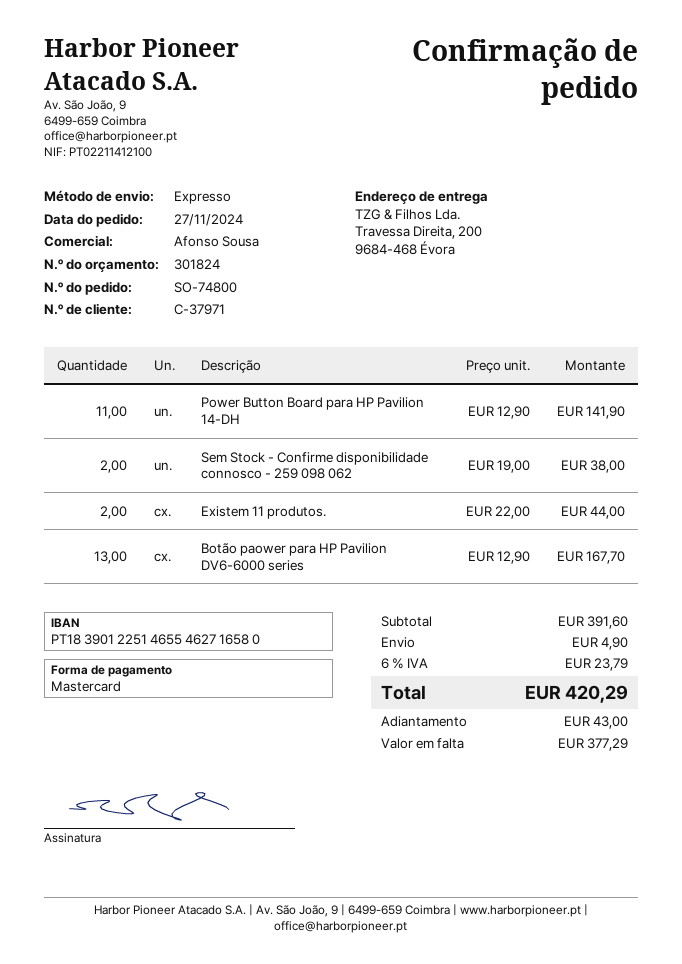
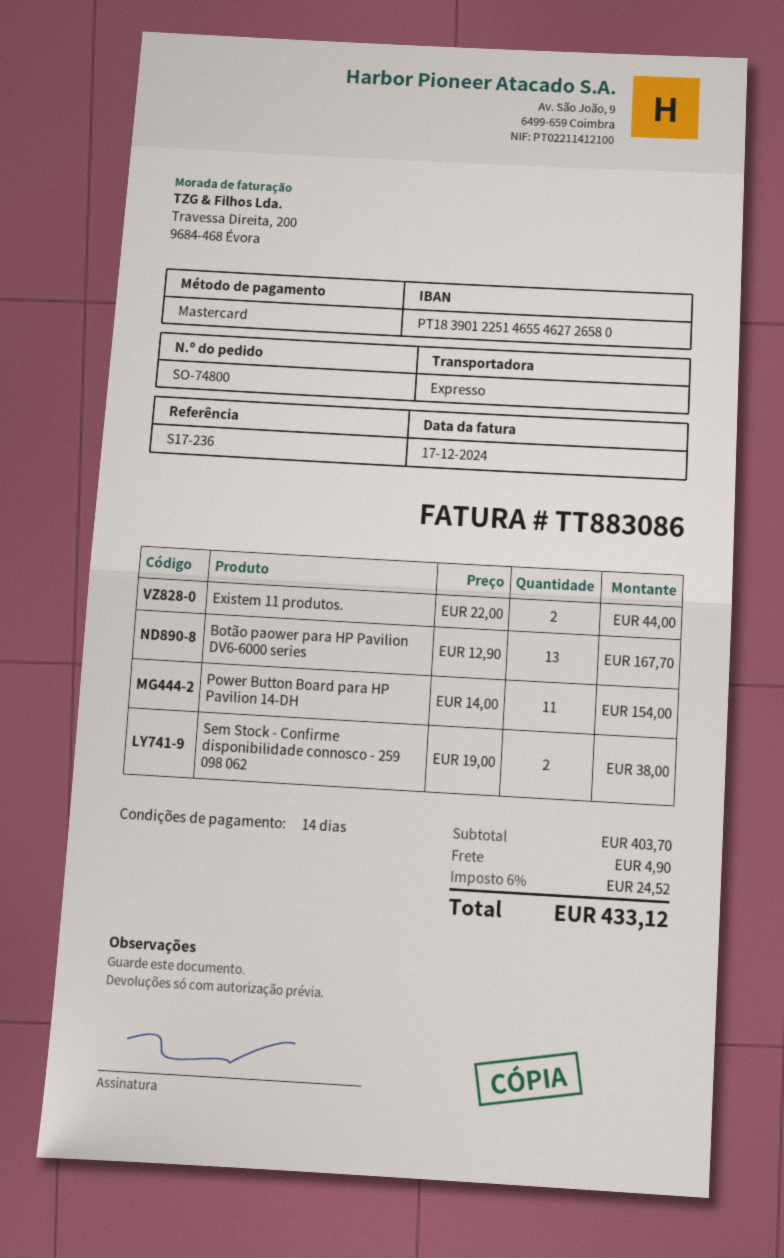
bank account: PT18390122514655462716580 -> PT18390122514655462726580
Power Button Board para HP Pavilion 14-DH: 11 x 12.90 = 141.90 -> 11 x 14.00 = 154.00
subtotal: 391.60 -> 403.70
tax: 6% = 23.79 -> 6% = 24.52
total: 420.29 -> 433.12

